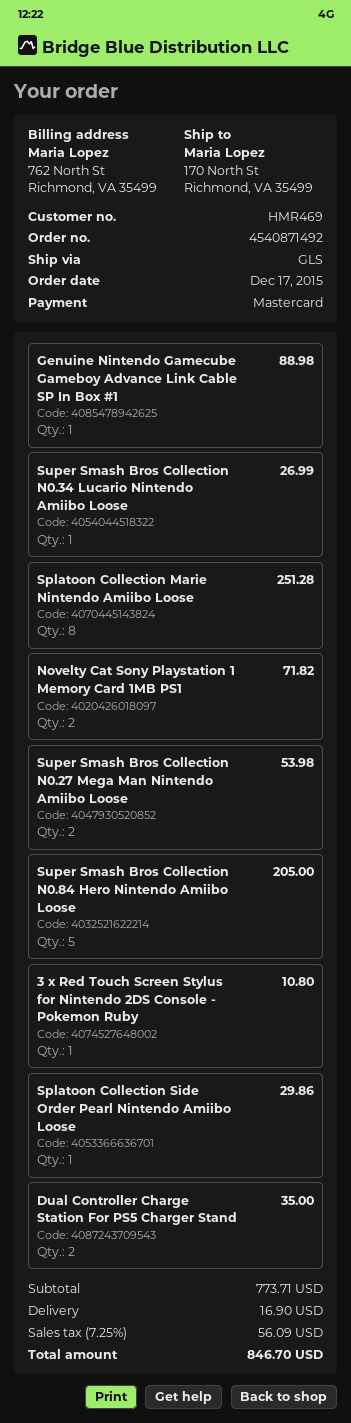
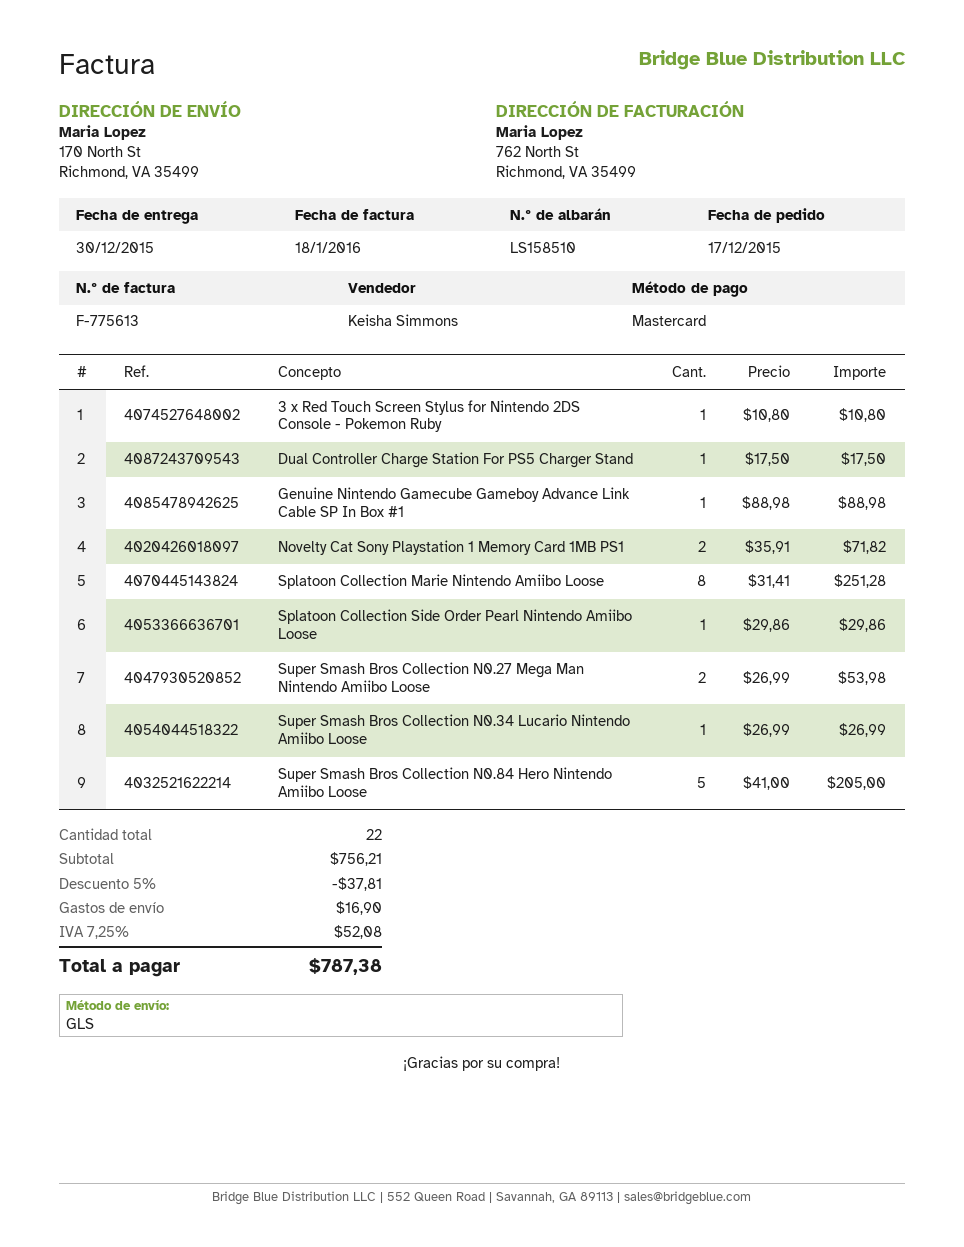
Dual Controller Charge Station For PS5 Charger Stand: 2 for 35.00 -> 1 for 17.50
subtotal: 773.71 -> 756.21
discount: none -> 5% = 37.81
tax: 7.25% = 56.09 -> 7.25% = 52.08
total: 846.70 -> 787.38

